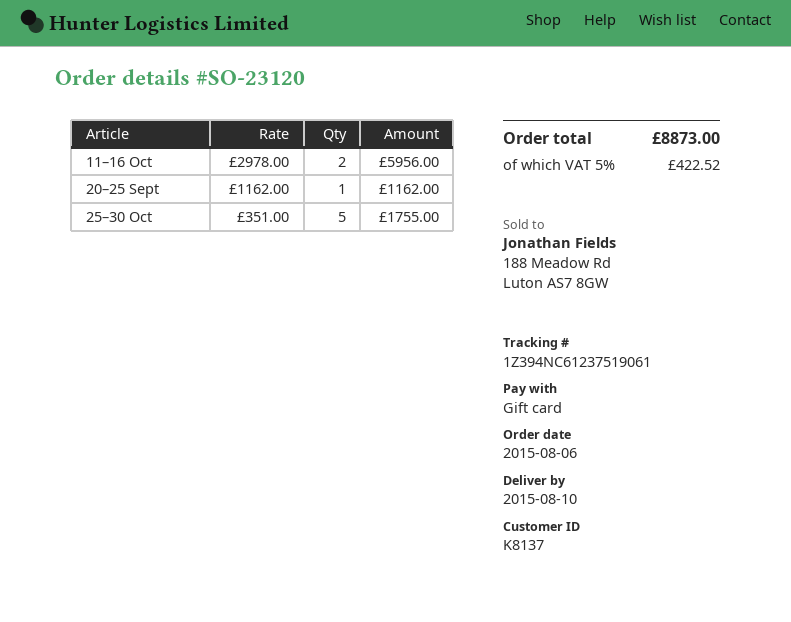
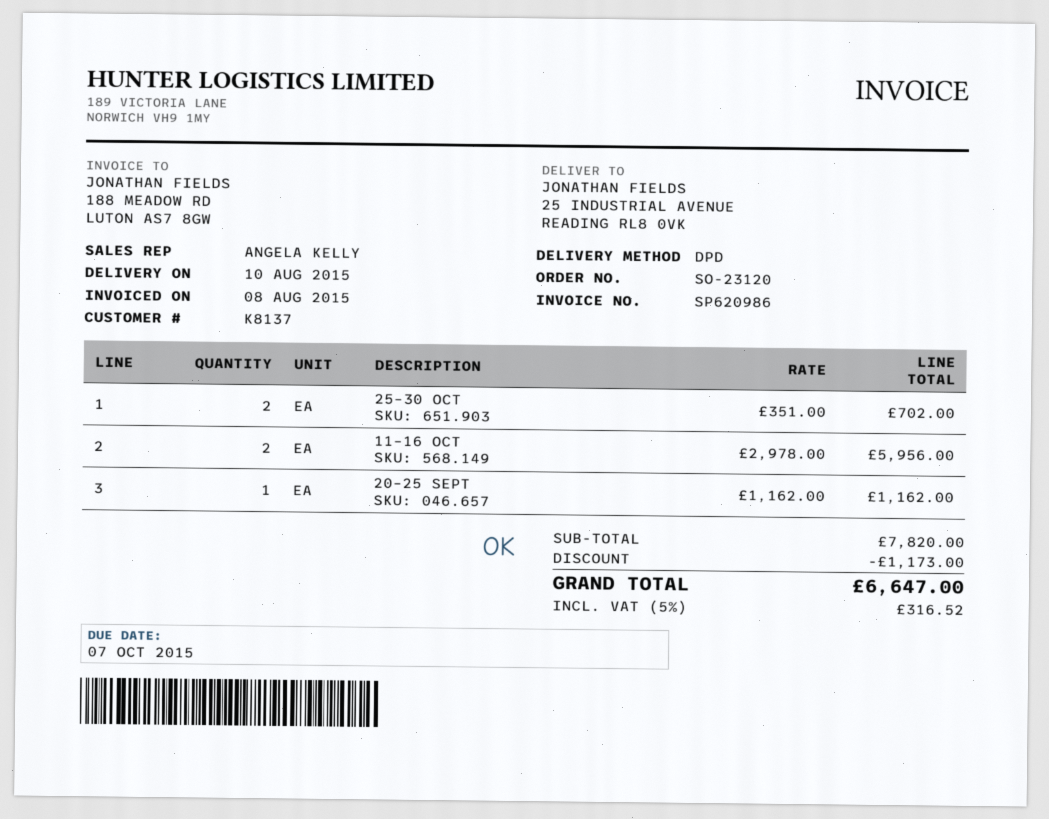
25–30 Oct: 5 x 351.00 = 1755.00 -> 2 x 351.00 = 702.00
discount: none -> 1173.00
tax: 5% = 422.52 -> 5% = 316.52
total: 8873.00 -> 6647.00

